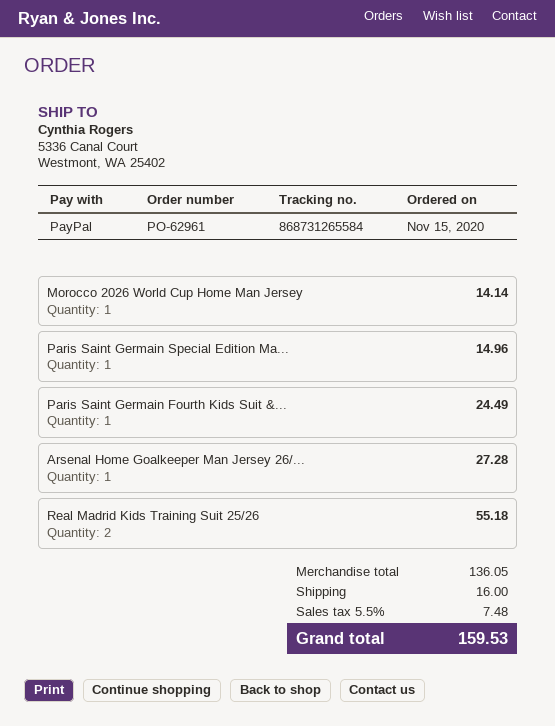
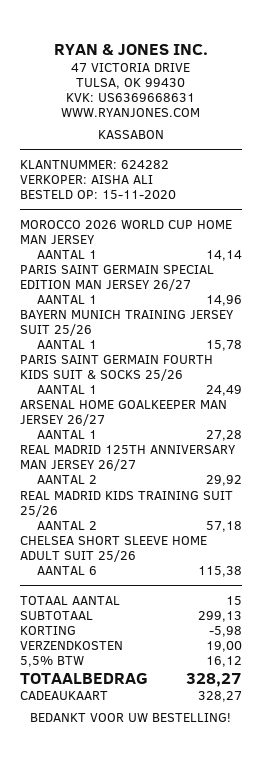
payment method: PayPal -> gift card
Real Madrid Kids Training Suit 25/26: 2 for 55.18 -> 2 for 57.18
BAYERN MUNICH TRAINING JERSEY SUIT 25/26: none -> 1 for 15.78
REAL MADRID 125TH ANNIVERSARY MAN JERSEY 26/27: none -> 2 for 29.92
CHELSEA SHORT SLEEVE HOME ADULT SUIT 25/26: none -> 6 for 115.38
subtotal: 136.05 -> 299.13
discount: none -> 5.98
shipping: 16.00 -> 19.00
tax: 5.5% = 7.48 -> 5.5% = 16.12
total: 159.53 -> 328.27

